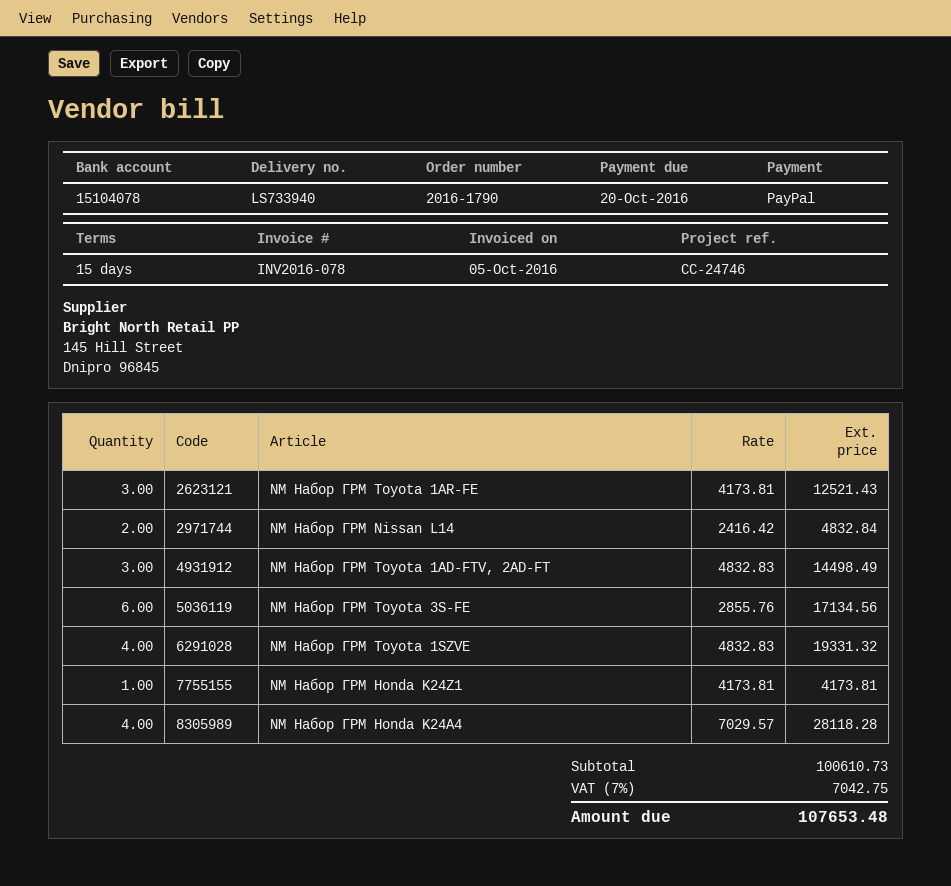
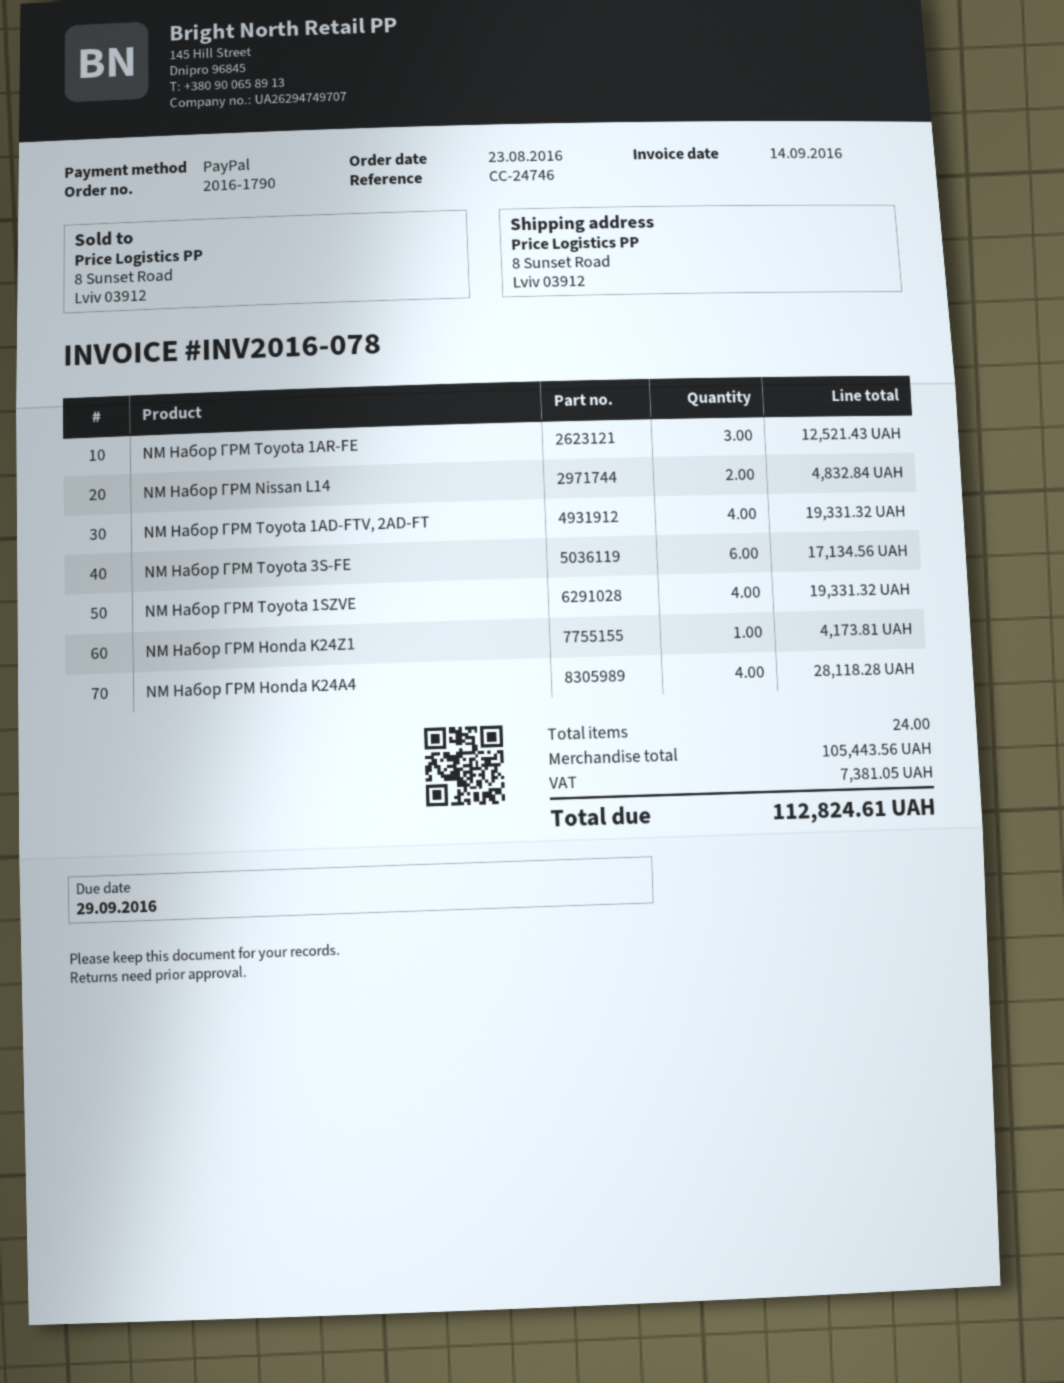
invoice date: 2016-10-05 -> 2016-09-14
due date: 2016-10-20 -> 2016-09-29
NM Набор ГРМ Toyota 1AD-FTV, 2AD-FT: 3 for 14498.49 -> 4 for 19331.32
subtotal: 100610.73 -> 105443.56
tax: 7042.75 -> 7381.05
total: 107653.48 -> 112824.61

